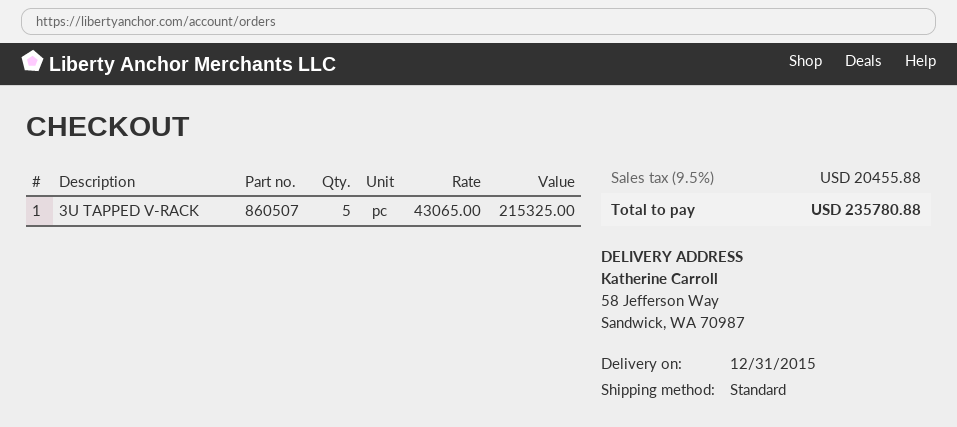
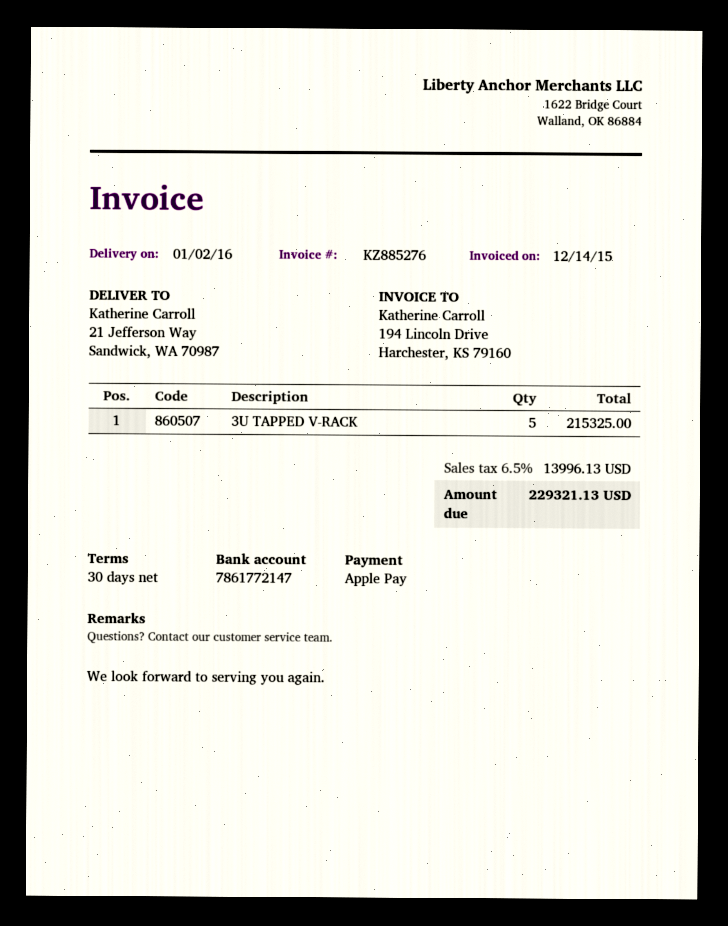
delivery date: 2015-12-31 -> 2016-01-02
ship to: 58 Jefferson Way, Sandwick, WA 70987 -> 21 Jefferson Way, Sandwick, WA 70987
tax: 9.5% = 20455.88 -> 6.5% = 13996.13
total: 235780.88 -> 229321.13

